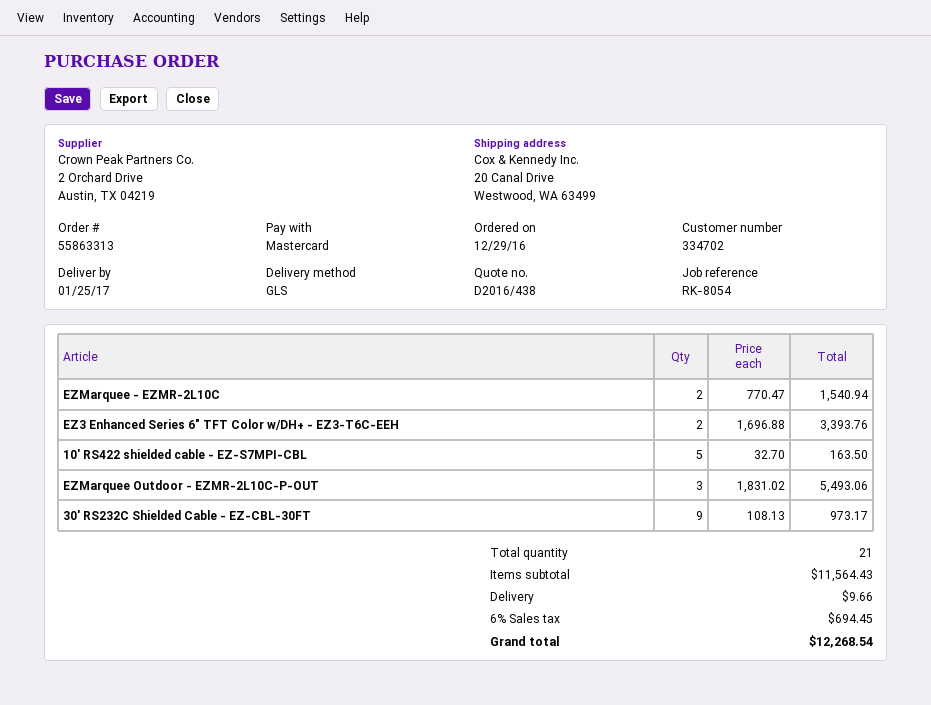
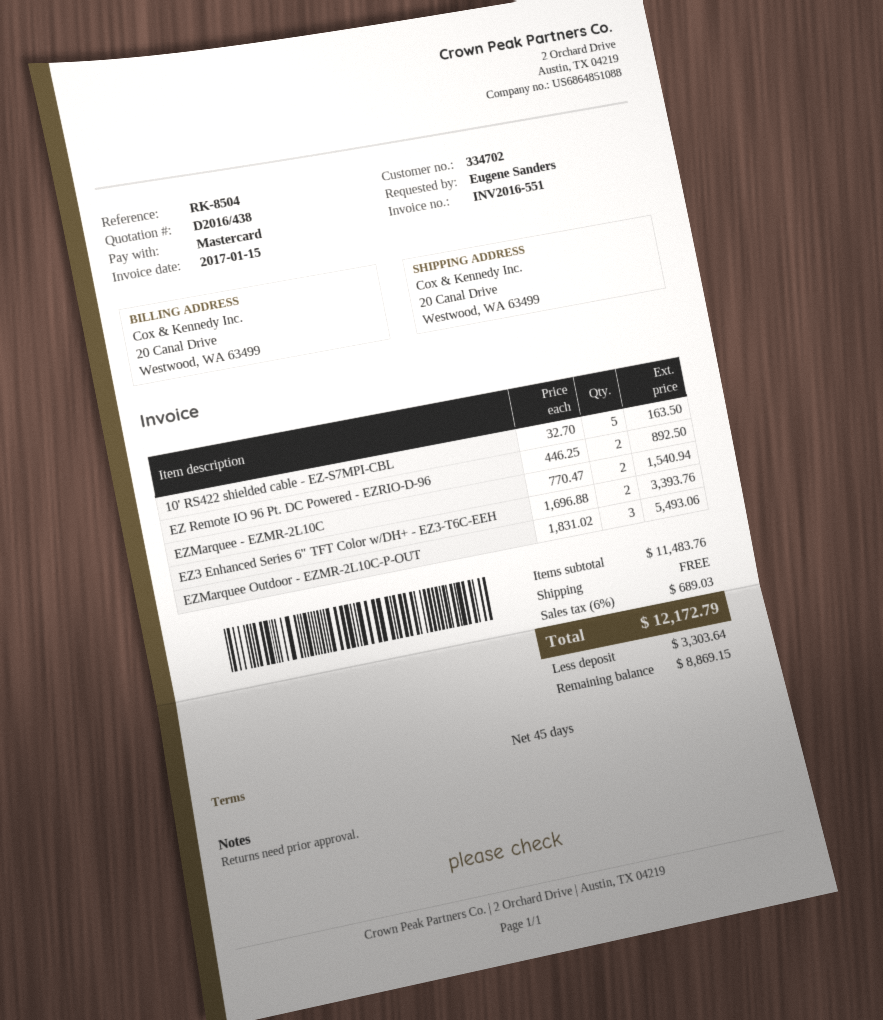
reference: RK-8054 -> RK-8504
30' RS232C Shielded Cable - EZ-CBL-30FT: 9 x 108.13 = 973.17 -> none
EZ Remote IO 96 Pt. DC Powered - EZRIO-D-96: none -> 2 x 446.25 = 892.50
subtotal: 11564.43 -> 11483.76
shipping: 9.66 -> 0.00
tax: 6% = 694.45 -> 6% = 689.03
total: 12268.54 -> 12172.79

